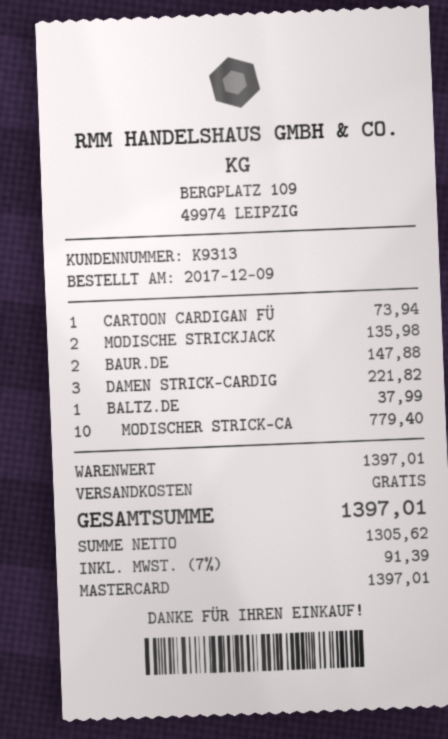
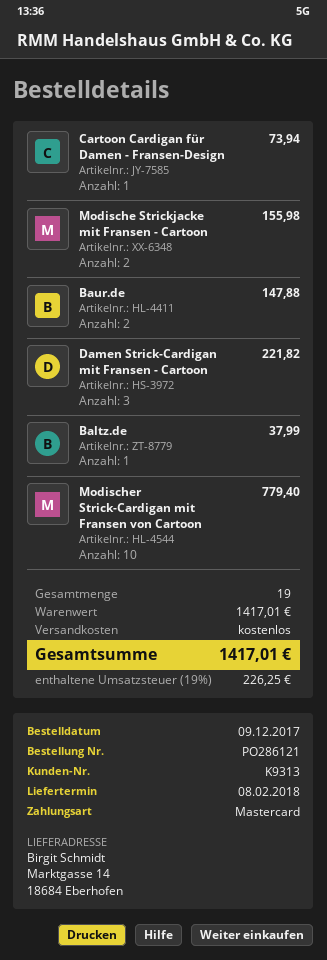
MODISCHE STRICKJACK: 2 for 135.98 -> 2 for 155.98
subtotal: 1397.01 -> 1417.01
tax: 7% = 91.39 -> 19% = 226.25
total: 1397.01 -> 1417.01

